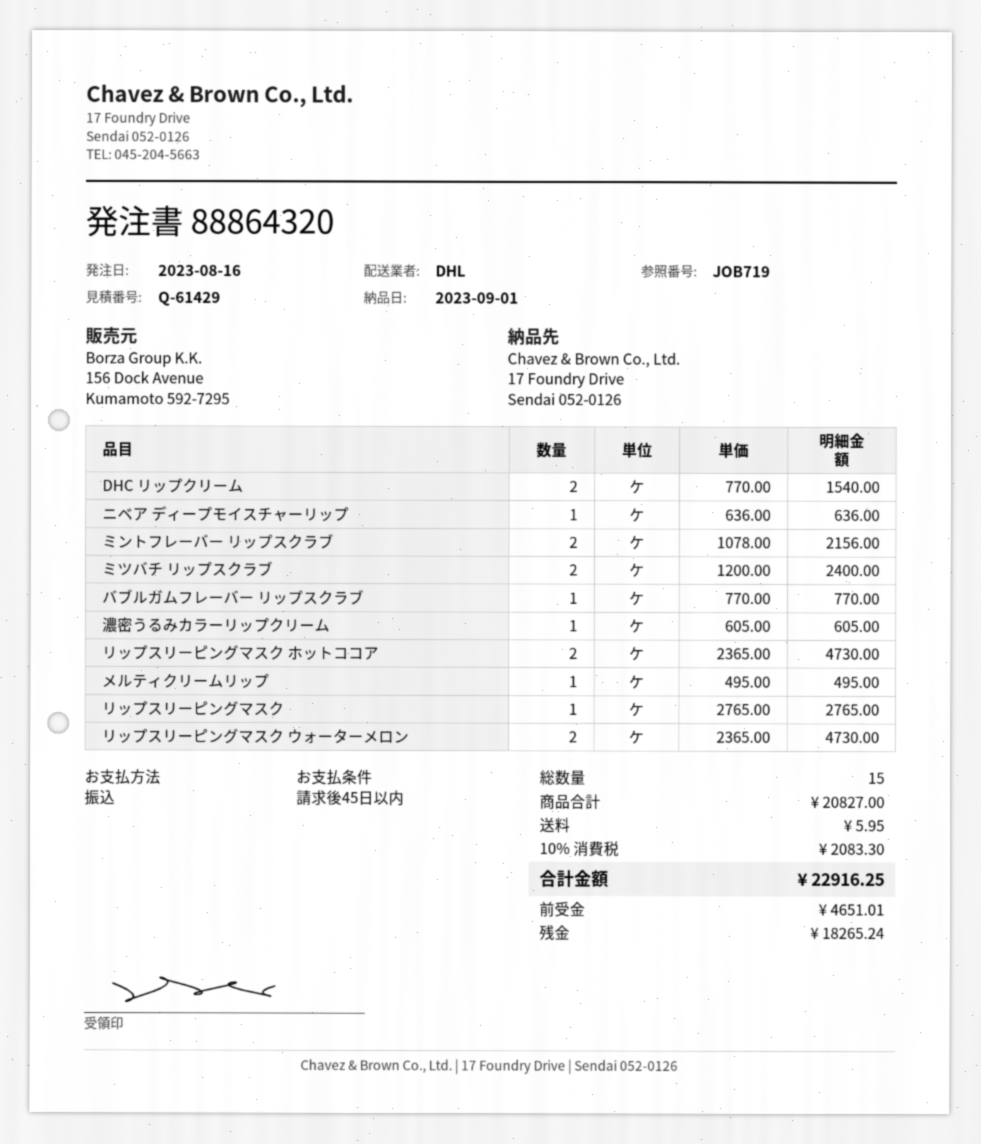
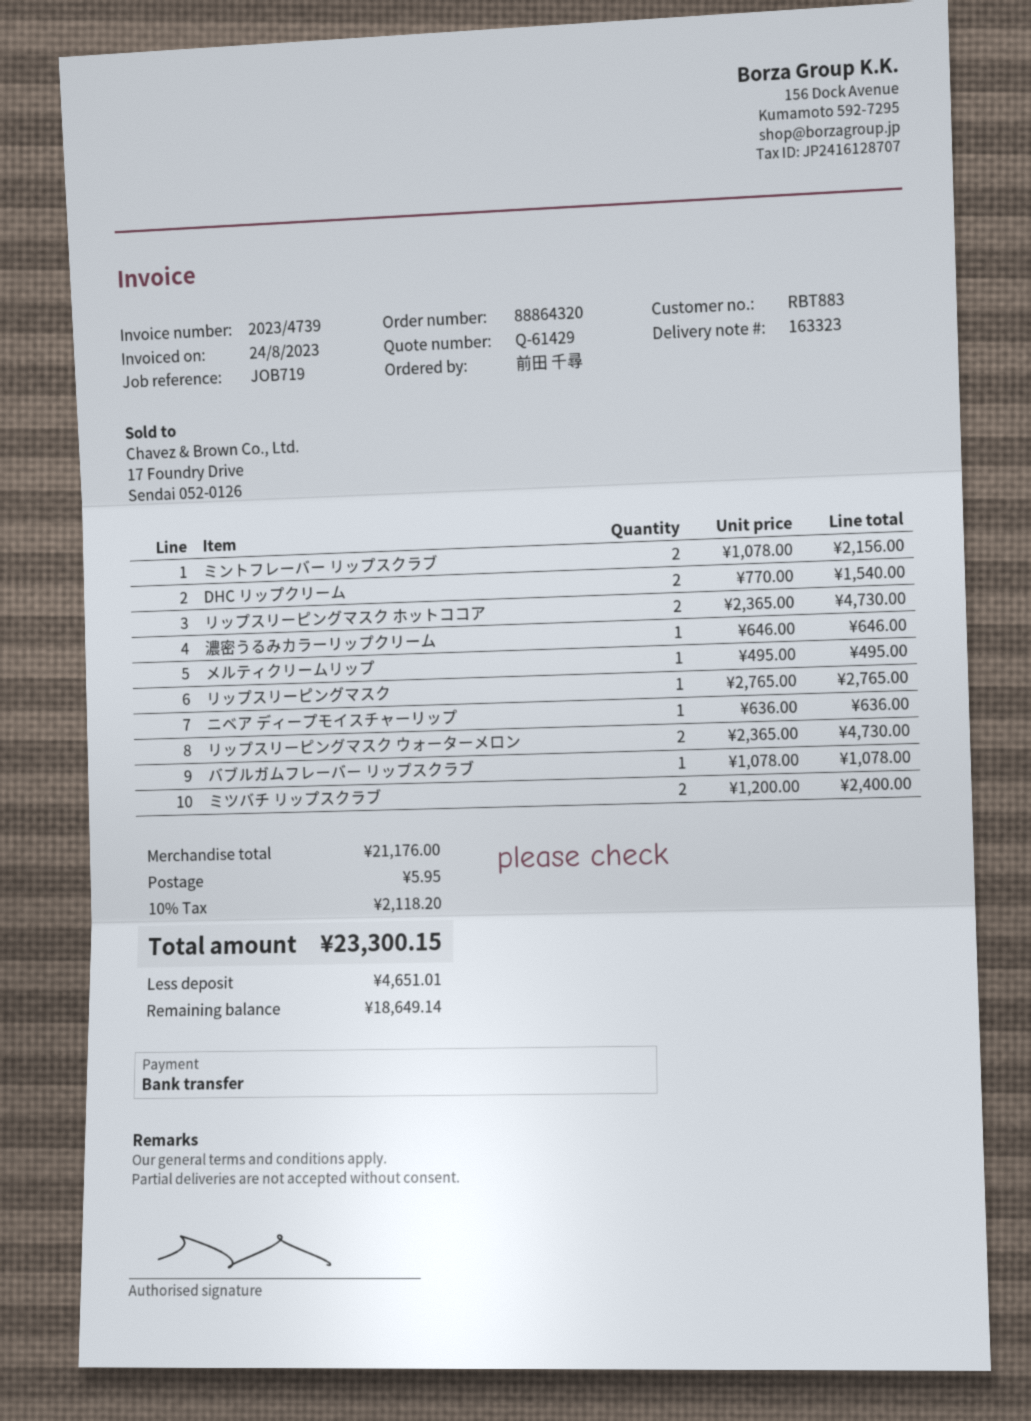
バブルガムフレーバー リップスクラブ: 1 x 770.00 = 770.00 -> 1 x 1078.00 = 1078.00
濃密うるみカラーリップクリーム: 1 x 605.00 = 605.00 -> 1 x 646.00 = 646.00
subtotal: 20827.00 -> 21176.00
tax: 10% = 2083.30 -> 10% = 2118.20
total: 22916.25 -> 23300.15
balance: 18265.24 -> 18649.14

